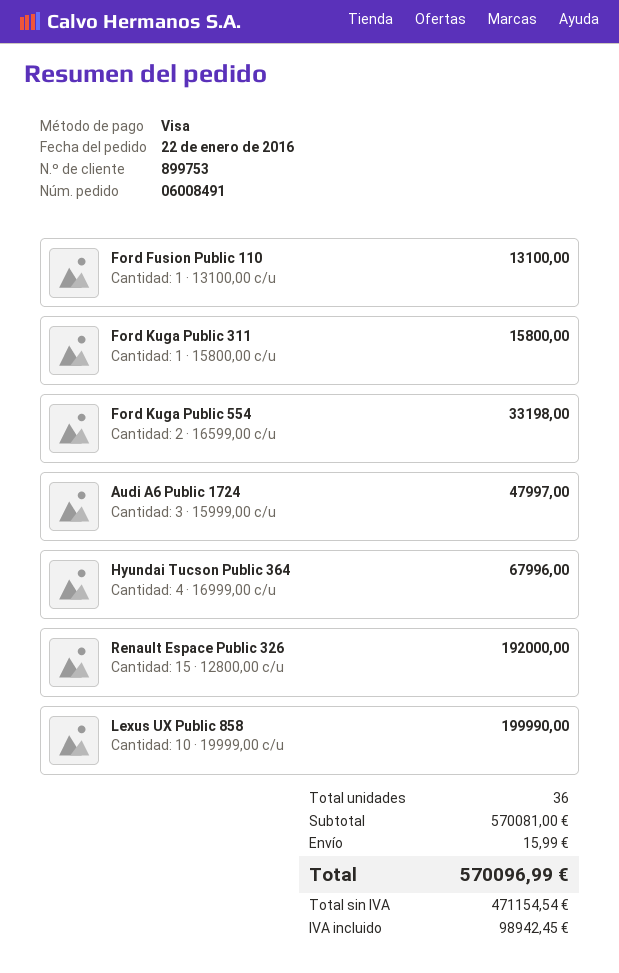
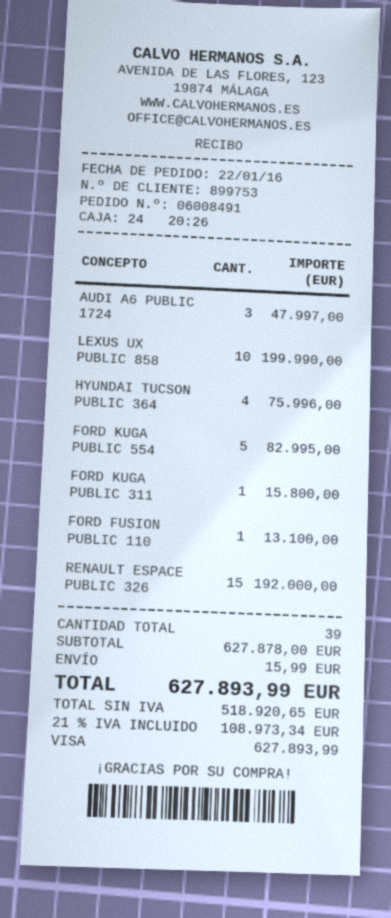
Ford Kuga Public 554: 2 for 33198.00 -> 5 for 82995.00
Hyundai Tucson Public 364: 4 for 67996.00 -> 4 for 75996.00
total quantity: 36 -> 39
subtotal: 570081.00 -> 627878.00
net: 471154.54 -> 518920.65
tax: 98942.45 -> 108973.34
total: 570096.99 -> 627893.99

